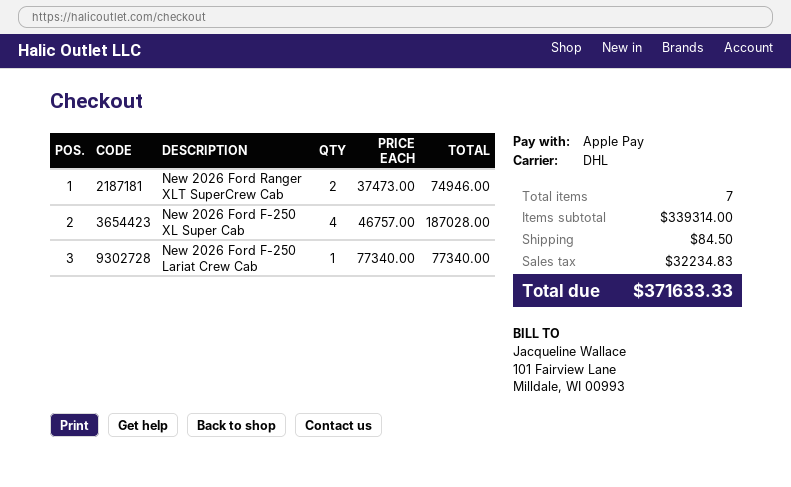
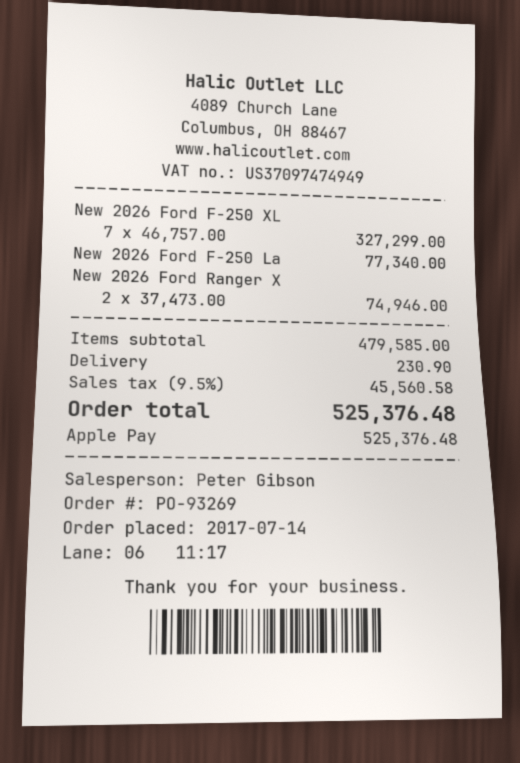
New 2026 Ford F-250 XL Super Cab: 4 x 46757.00 = 187028.00 -> 7 x 46757.00 = 327299.00
subtotal: 339314.00 -> 479585.00
shipping: 84.50 -> 230.90
tax: 32234.83 -> 45560.58
total: 371633.33 -> 525376.48

